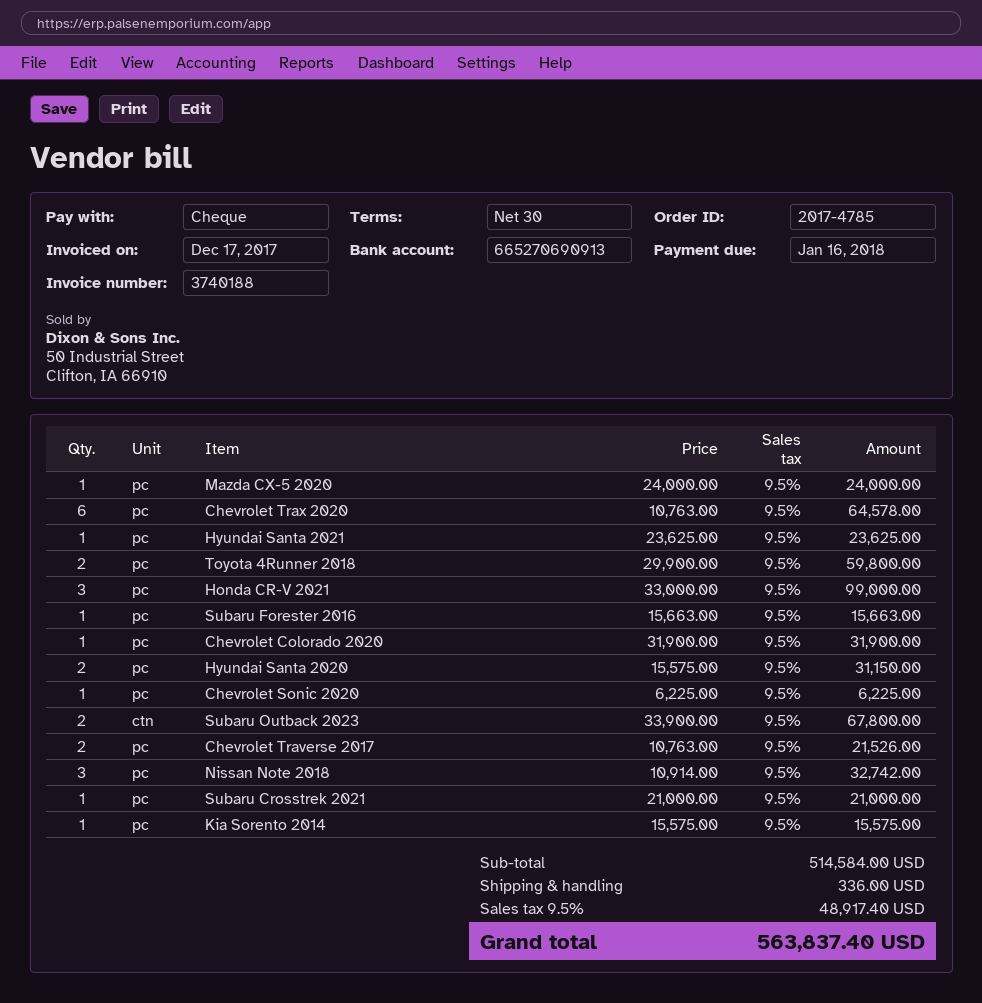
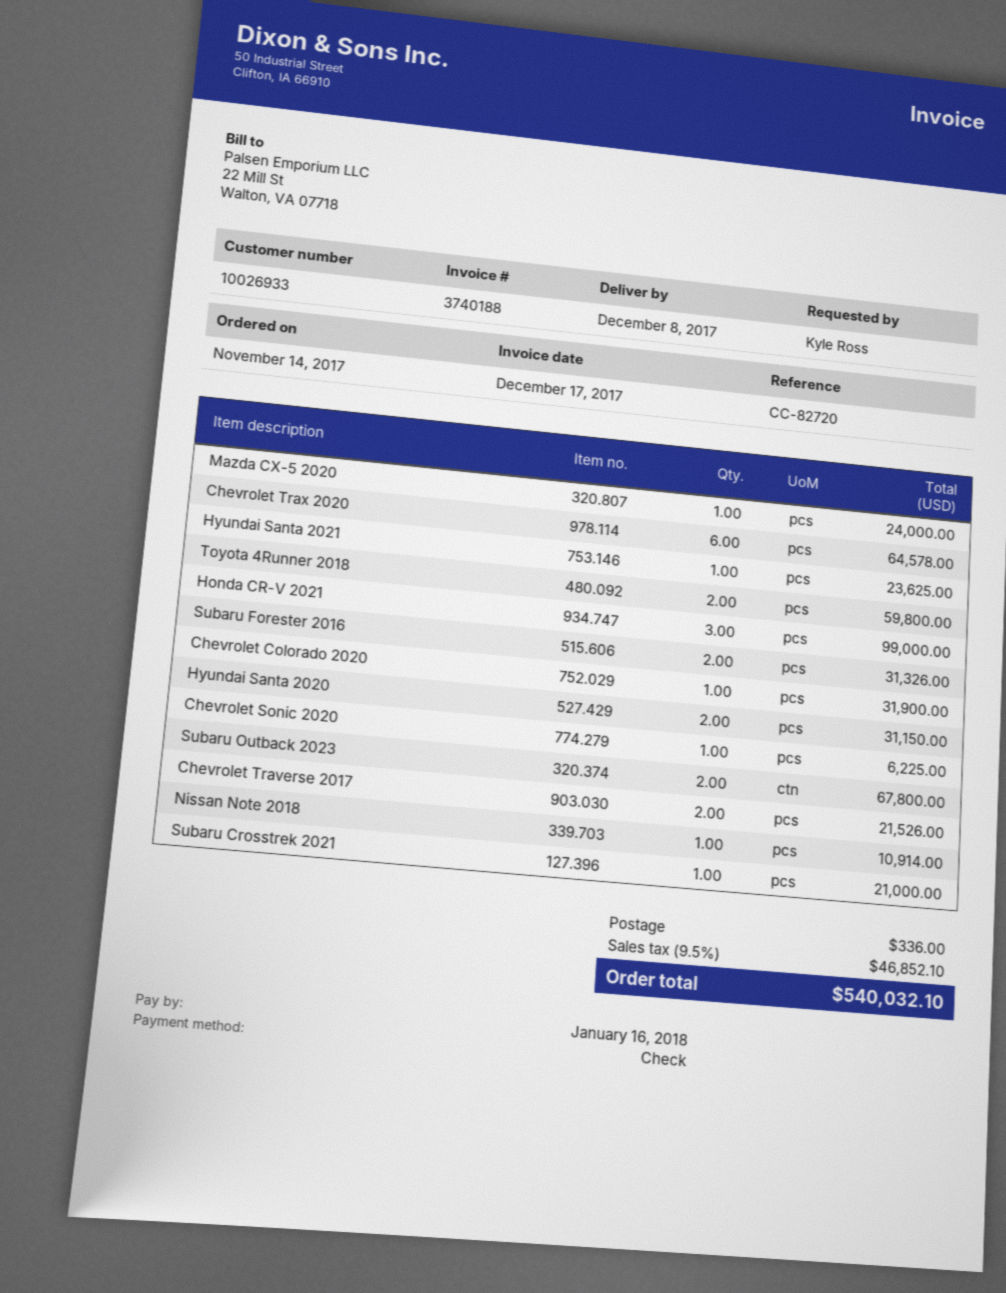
Subaru Forester 2016: 1 for 15663.00 -> 2 for 31326.00
Nissan Note 2018: 3 for 32742.00 -> 1 for 10914.00
Kia Sorento 2014: 1 for 15575.00 -> none
tax: 9.5% = 48917.40 -> 9.5% = 46852.10
total: 563837.40 -> 540032.10

